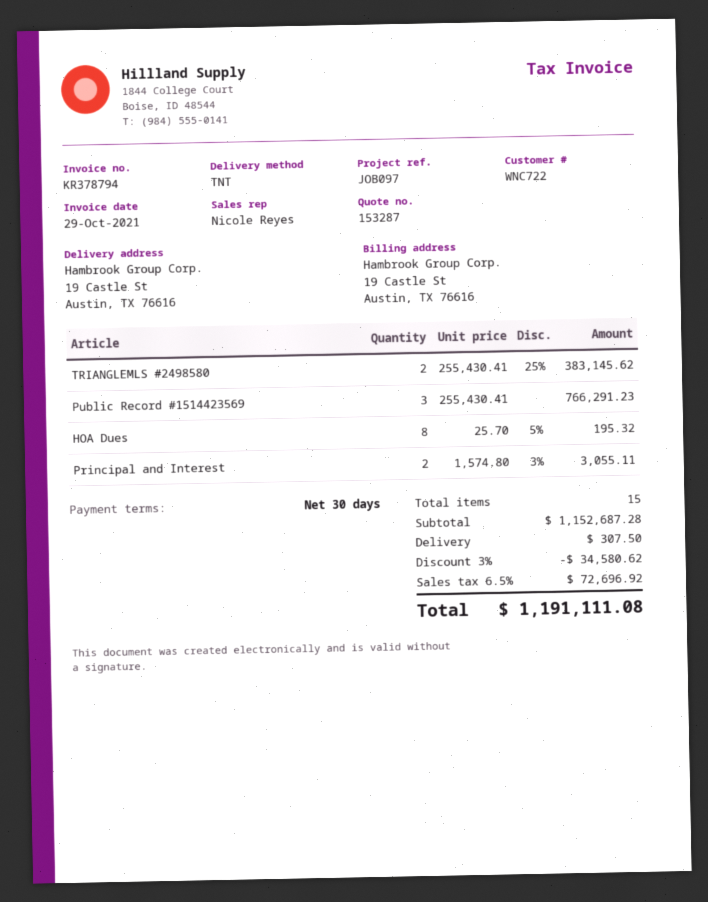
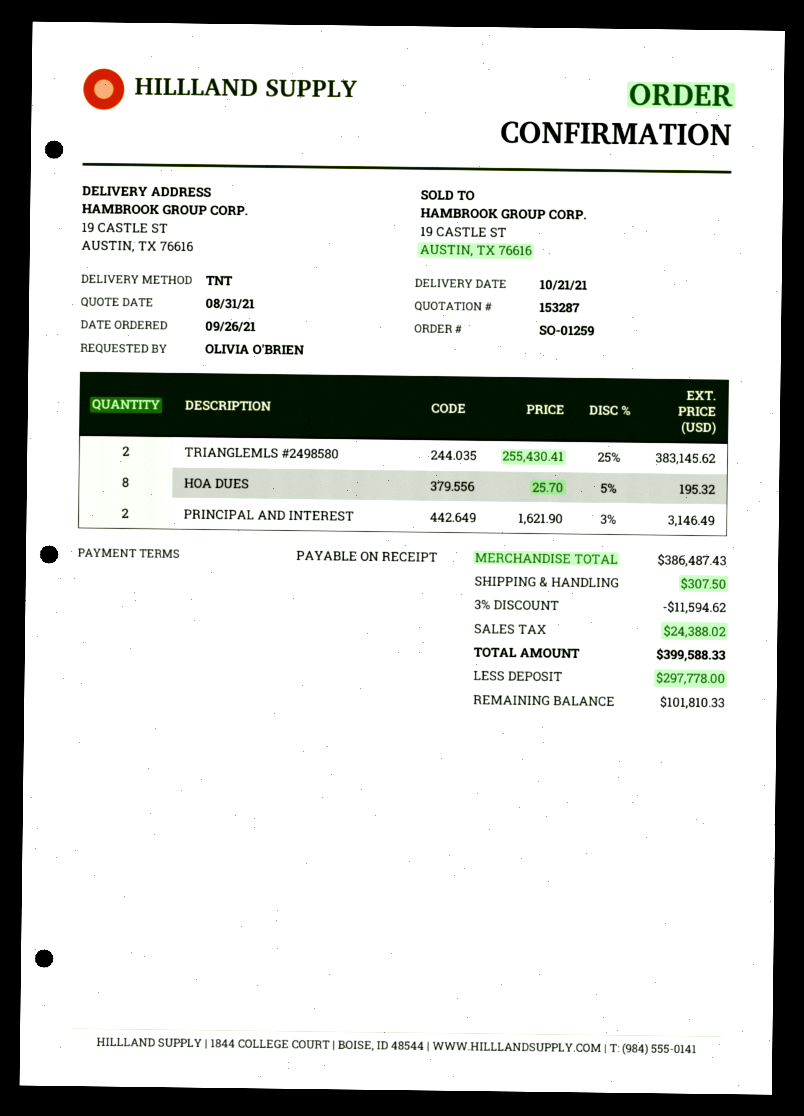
payment terms: 30 days -> on receipt
Public Record #1514423569: 3 x 255430.41 = 766291.23 -> none
Principal and Interest: 2 x 1574.80 - 3% = 3055.11 -> 2 x 1621.90 - 3% = 3146.49
subtotal: 1152687.28 -> 386487.43
discount: 3% = 34580.62 -> 3% = 11594.62
tax: 72696.92 -> 24388.02
total: 1191111.08 -> 399588.33

